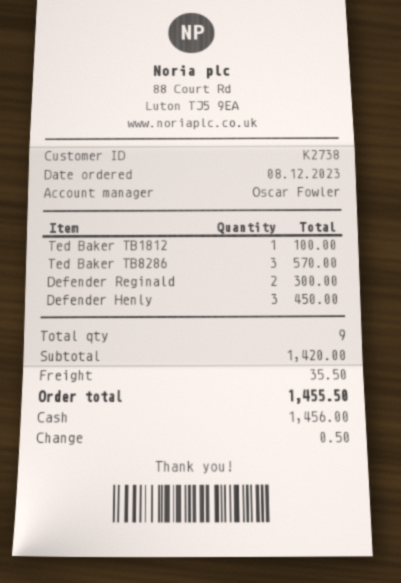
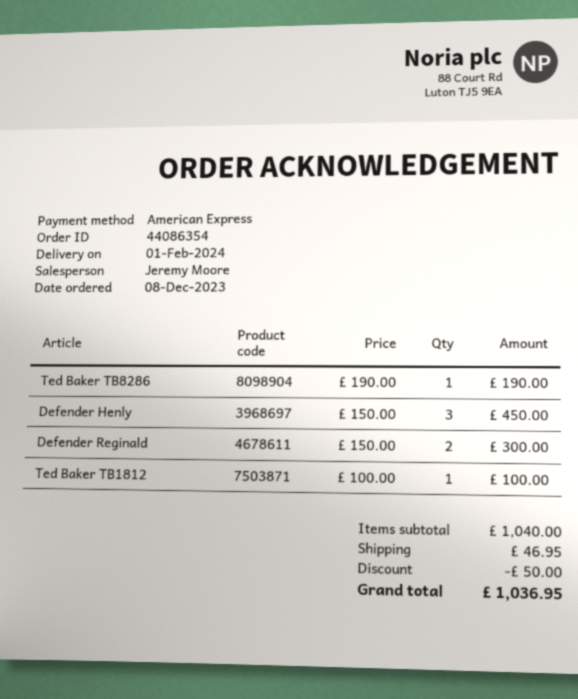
sales rep: Oscar Fowler -> Jeremy Moore
payment method: cash -> American Express
Ted Baker TB8286: 3 for 570.00 -> 1 for 190.00
subtotal: 1420.00 -> 1040.00
discount: none -> 50.00
shipping: 35.50 -> 46.95
total: 1455.50 -> 1036.95

